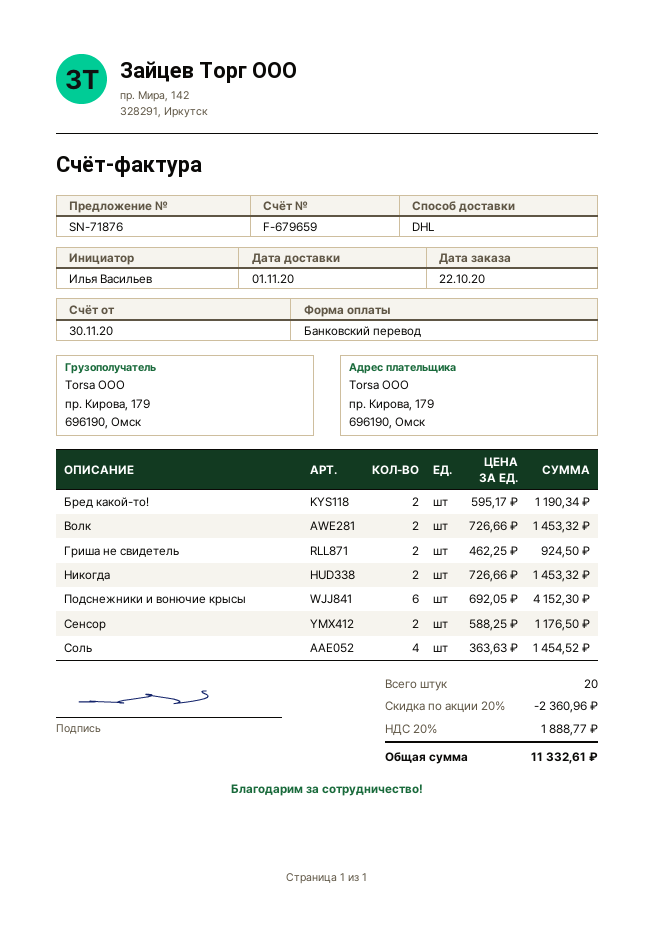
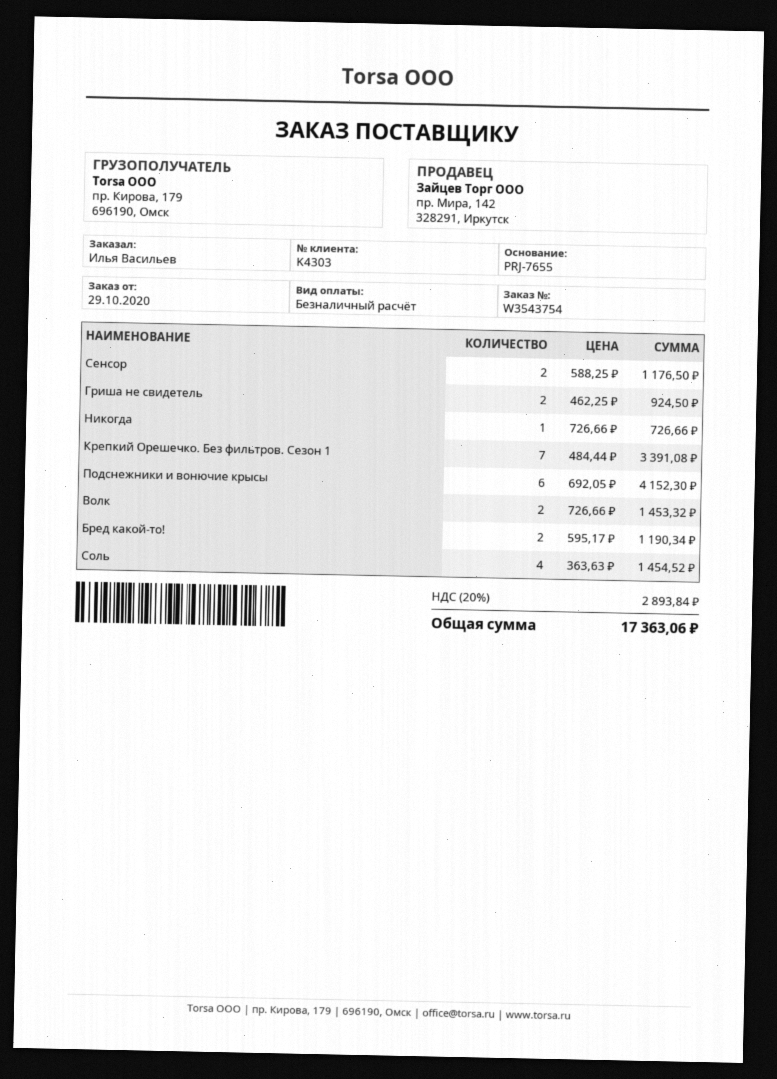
order date: 2020-10-22 -> 2020-10-29
Никогда: 2 x 726.66 = 1453.32 -> 1 x 726.66 = 726.66
Крепкий Орешечко. Без фильтров. Сезон 1: none -> 7 x 484.44 = 3391.08
discount: 20% = 2360.96 -> none
tax: 20% = 1888.77 -> 20% = 2893.84
total: 11332.61 -> 17363.06

